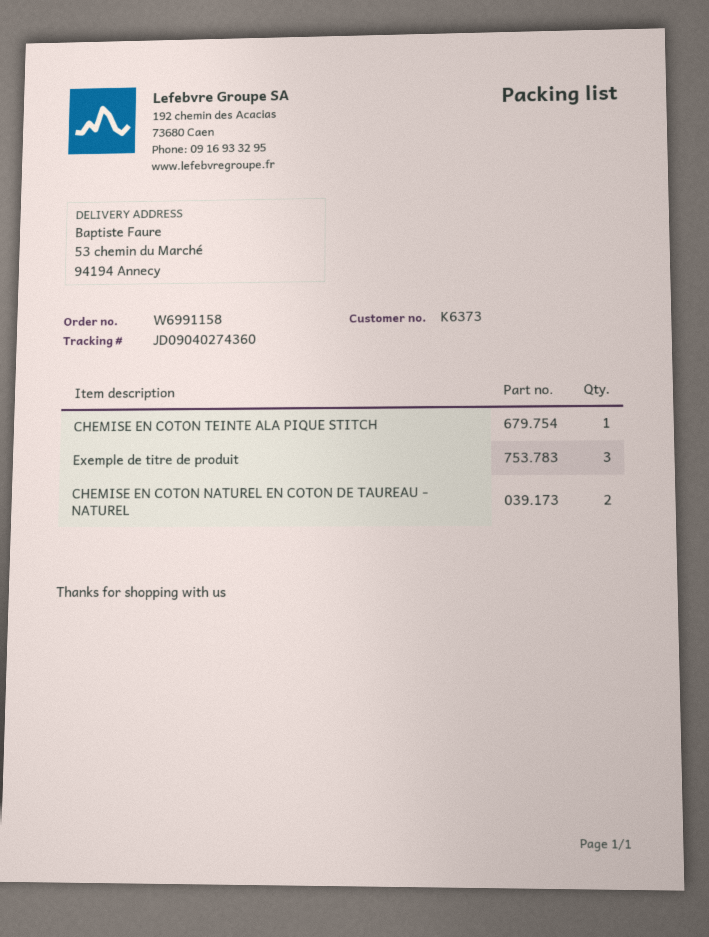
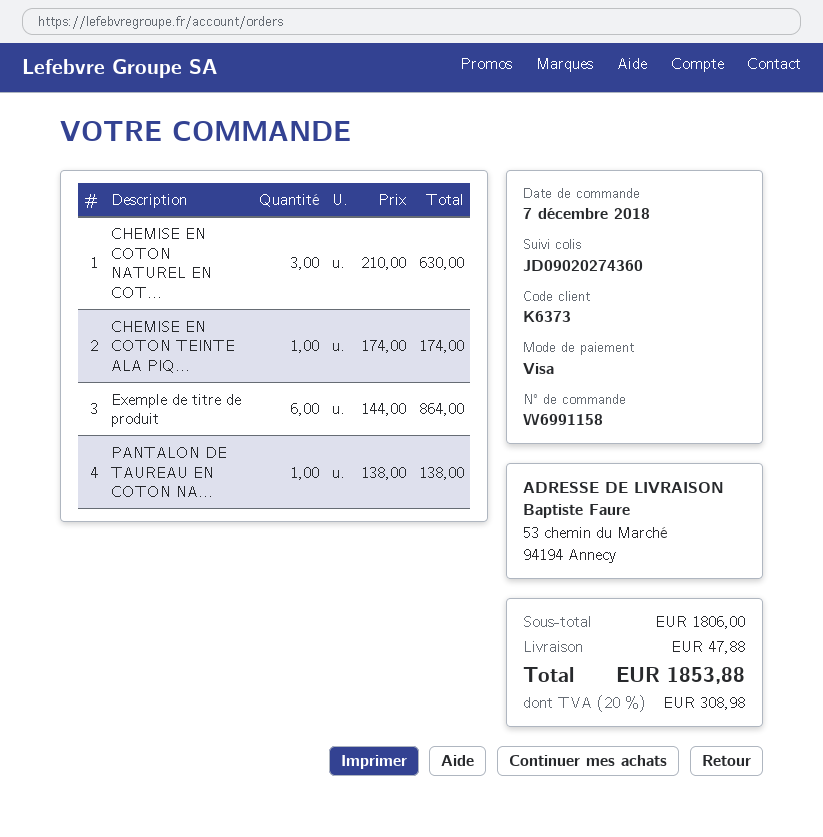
tracking number: JD09040274360 -> JD09020274360
Exemple de titre de produit: 3 -> 6
CHEMISE EN COTON NATUREL EN COTON DE TAUREAU - NATUREL: 2 -> 3
PANTALON DE TAUREAU EN COTON NA...: none -> 1

